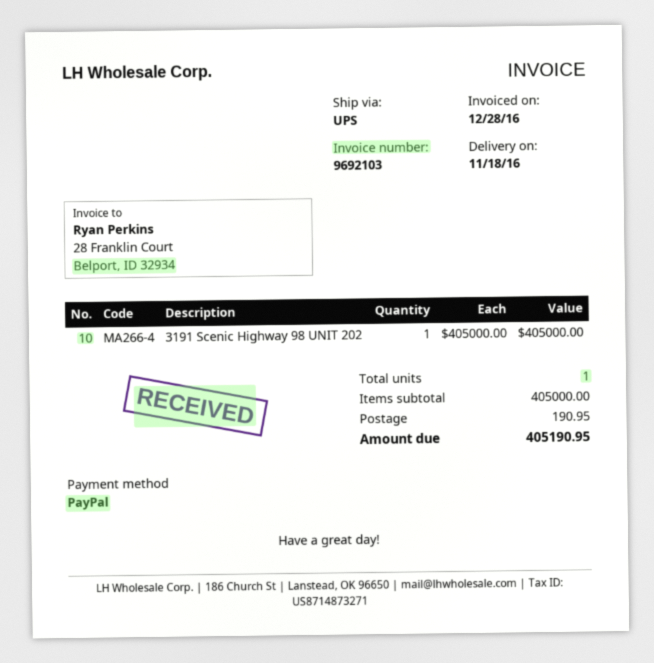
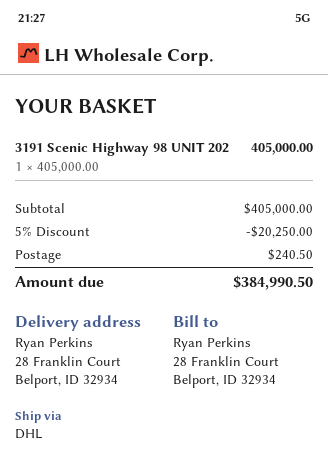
shipping method: UPS -> DHL
discount: none -> 5% = 20250.00
shipping: 190.95 -> 240.50
total: 405190.95 -> 384990.50

